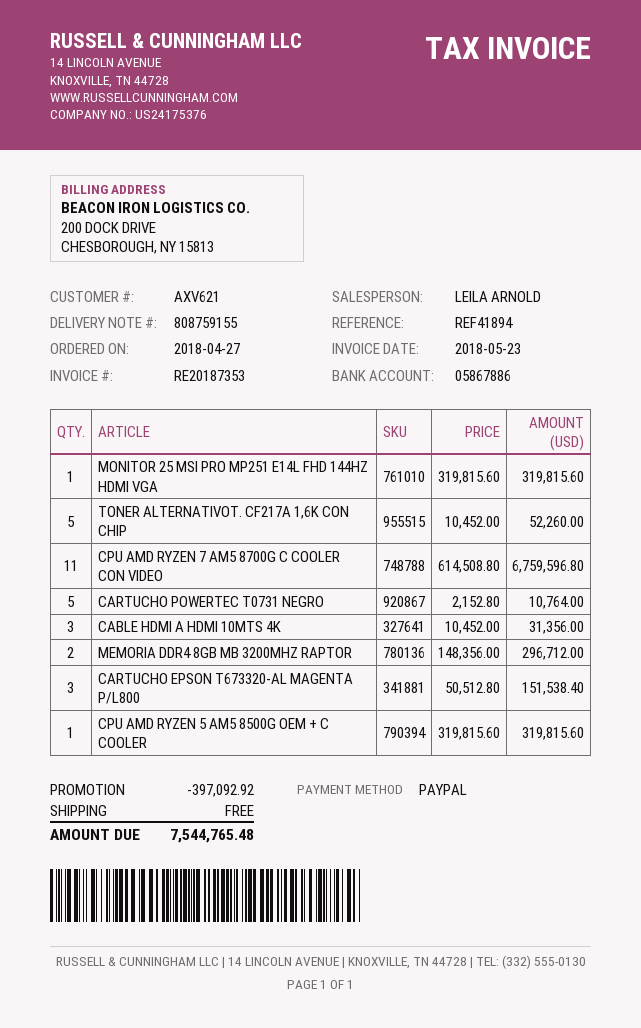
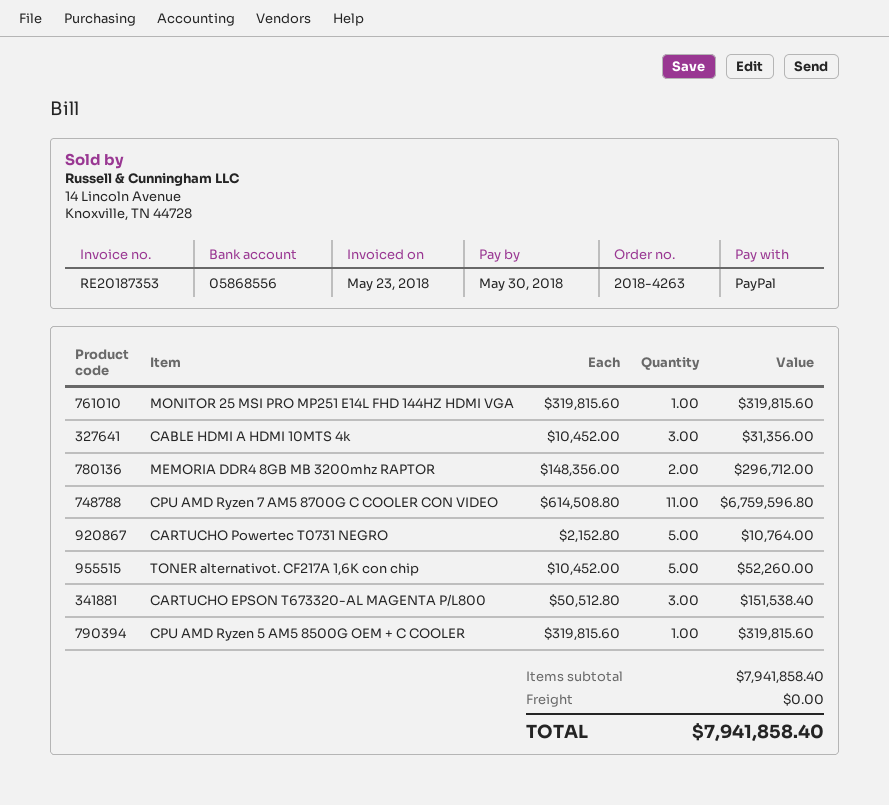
bank account: 05867886 -> 05868556
discount: 397092.92 -> none
total: 7544765.48 -> 7941858.40

